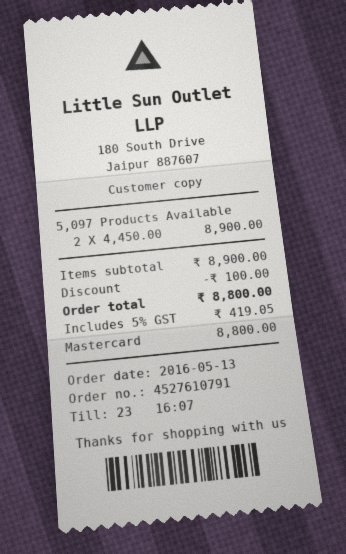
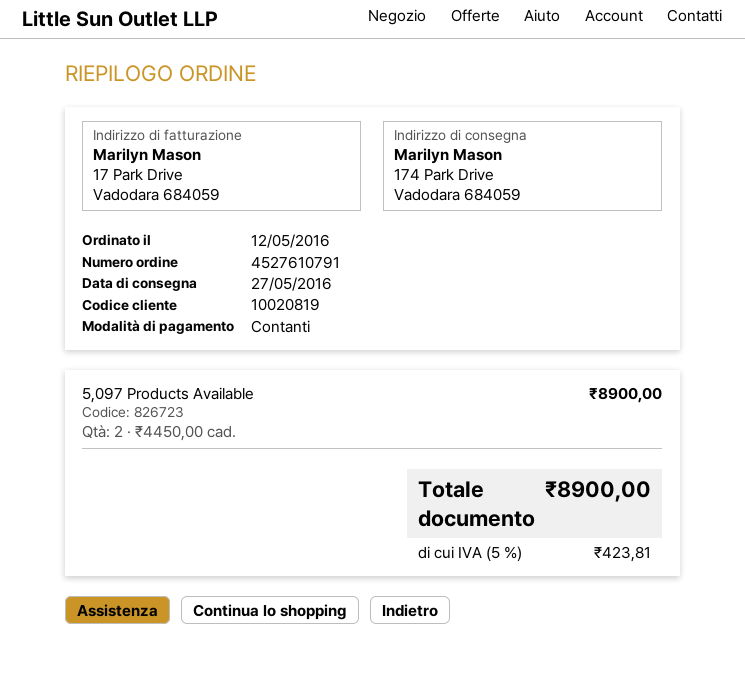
order date: 2016-05-13 -> 2016-05-12
payment method: Mastercard -> cash
discount: 100.00 -> none
tax: 5% = 419.05 -> 5% = 423.81
total: 8800.00 -> 8900.00

